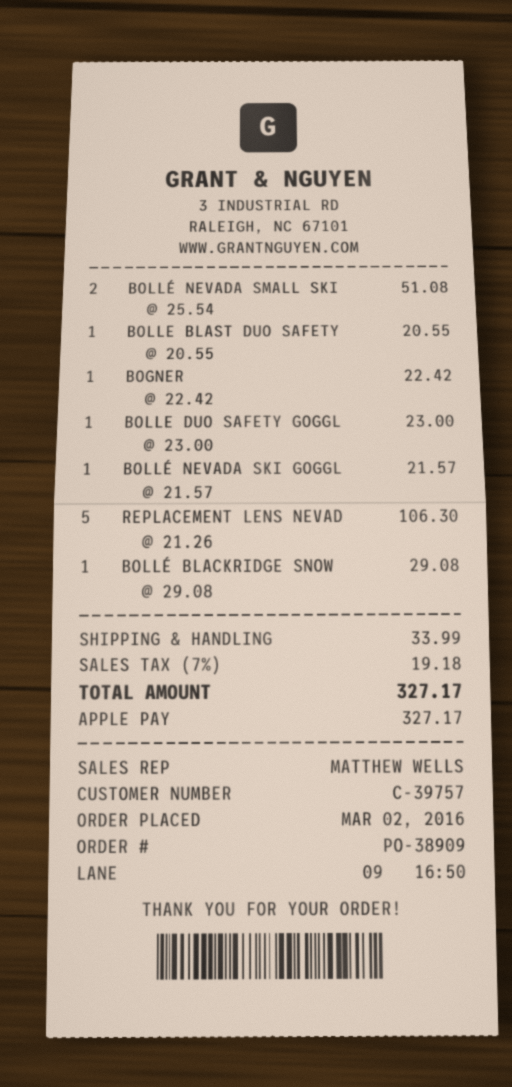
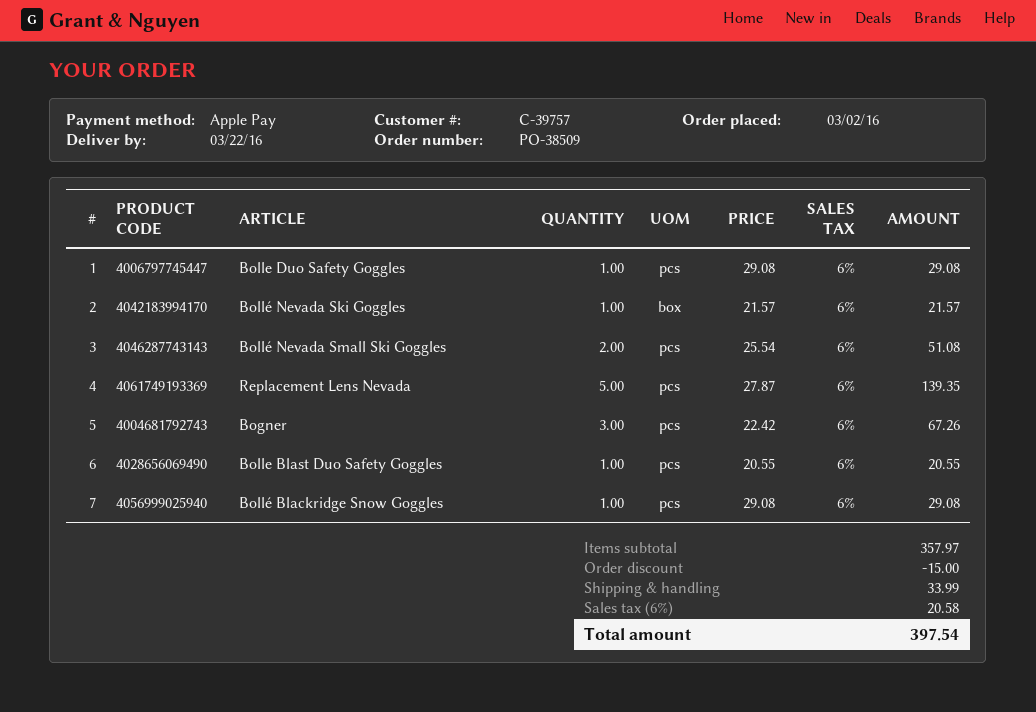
order number: PO-38909 -> PO-38509
BOGNER: 1 x 22.42 = 22.42 -> 3 x 22.42 = 67.26
BOLLE DUO SAFETY GOGGL: 1 x 23.00 = 23.00 -> 1 x 29.08 = 29.08
REPLACEMENT LENS NEVAD: 5 x 21.26 = 106.30 -> 5 x 27.87 = 139.35
discount: none -> 15.00
tax: 7% = 19.18 -> 6% = 20.58
total: 327.17 -> 397.54

